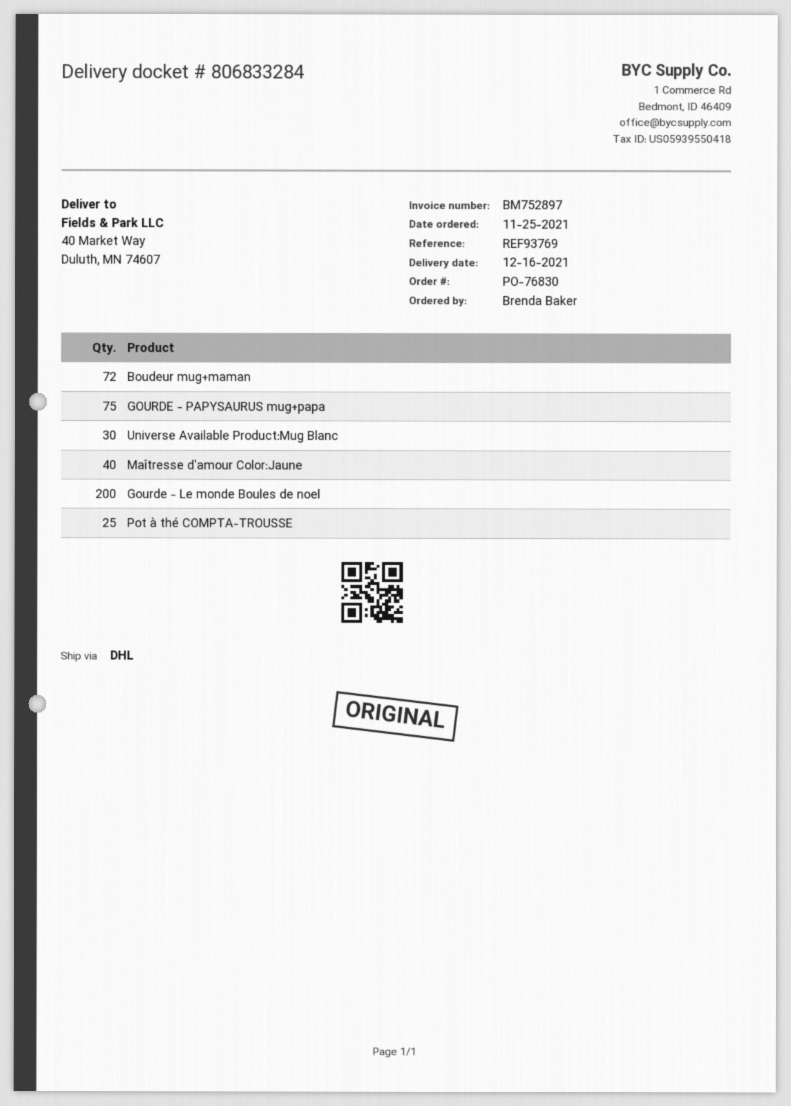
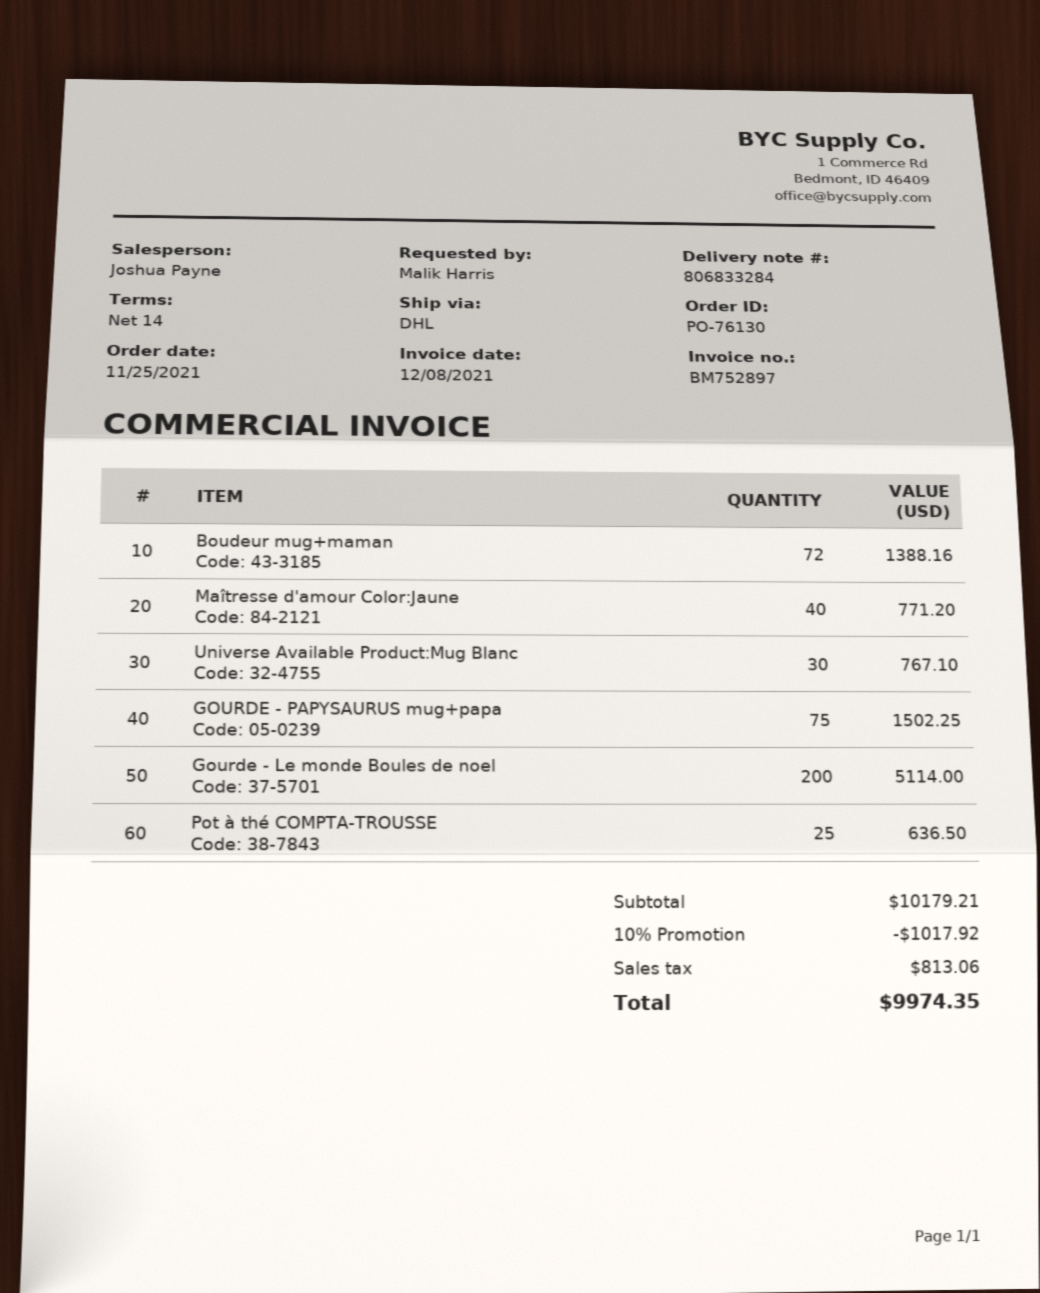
order number: PO-76830 -> PO-76130
ordered by: Brenda Baker -> Malik Harris

